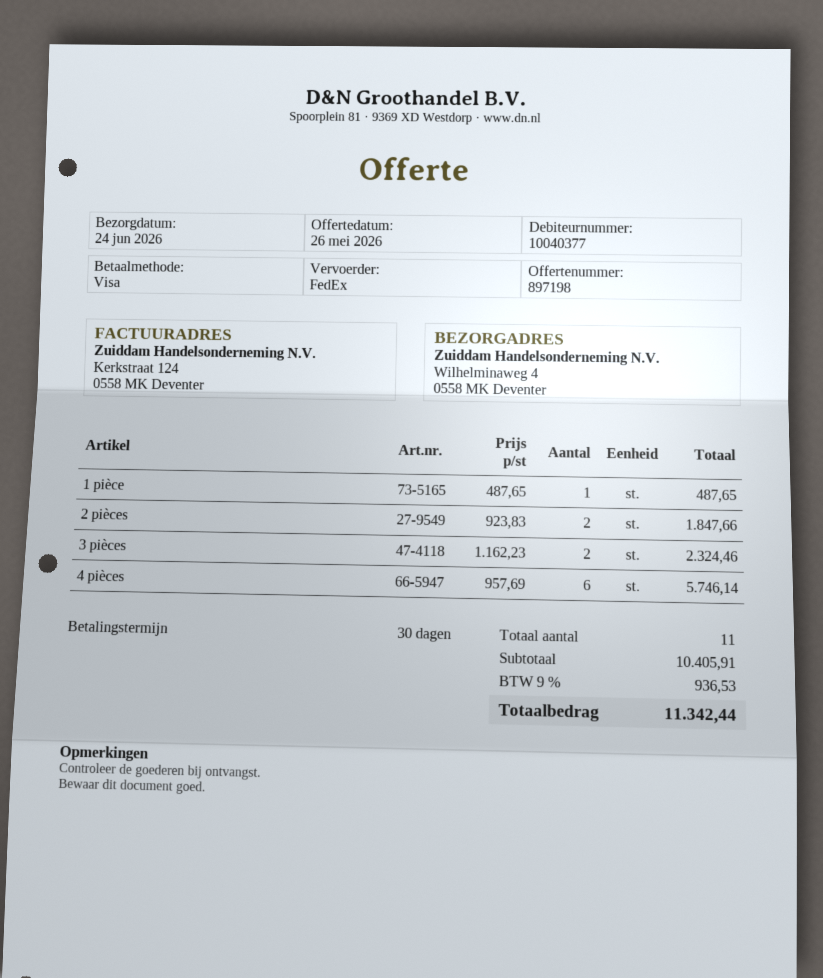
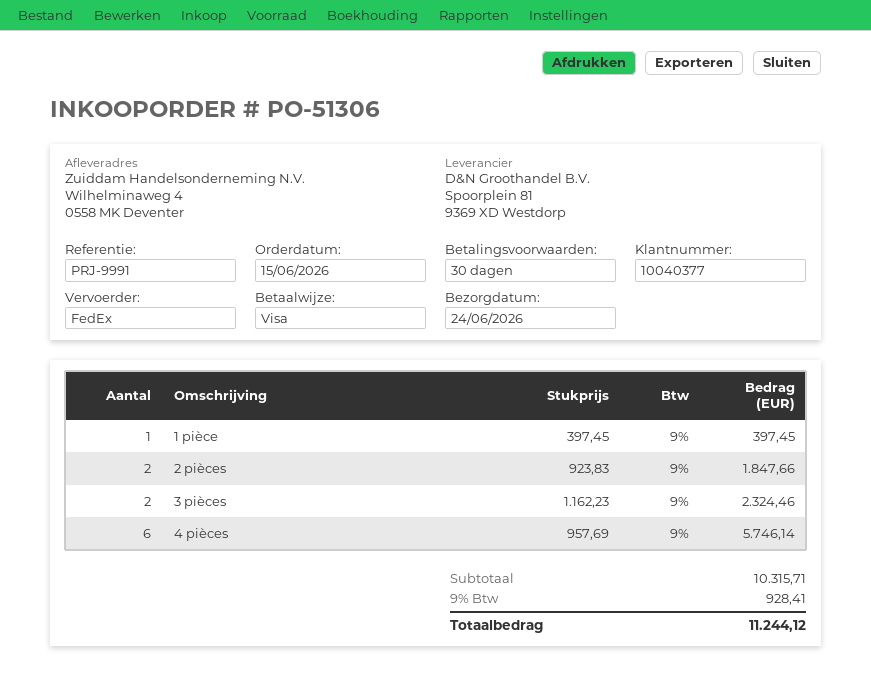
1 pièce: 1 x 487.65 = 487.65 -> 1 x 397.45 = 397.45
subtotal: 10405.91 -> 10315.71
tax: 9% = 936.53 -> 9% = 928.41
total: 11342.44 -> 11244.12

